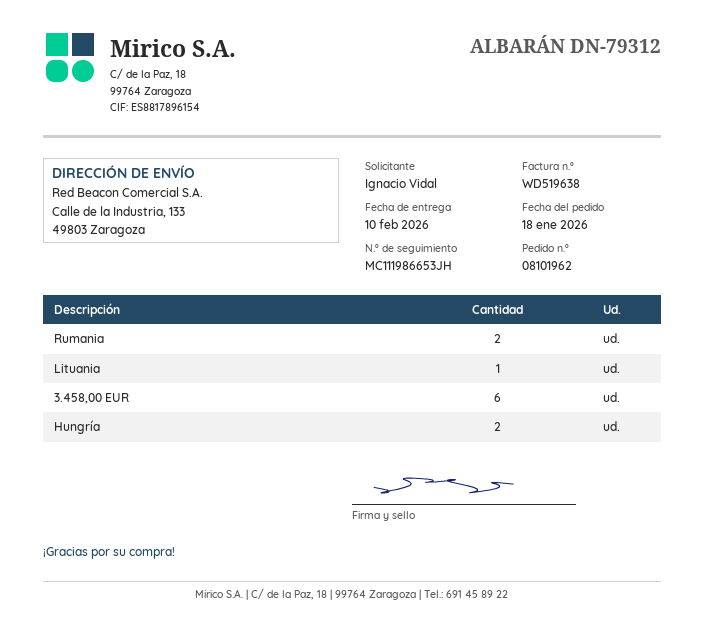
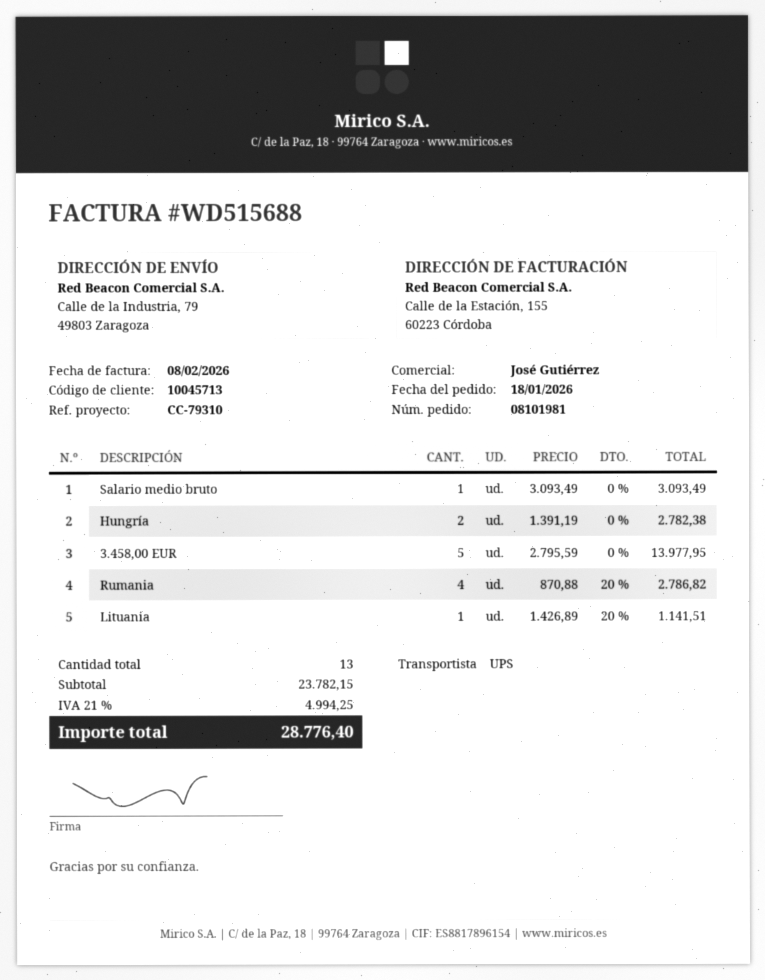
order number: 08101962 -> 08101981
invoice number: WD519638 -> WD515688
ship to: Calle de la Industria, 133, 49803 Zaragoza -> Calle de la Industria, 79, 49803 Zaragoza
Rumania: 2 -> 4
3.458,00 EUR: 6 -> 5
Salario medio bruto: none -> 1

